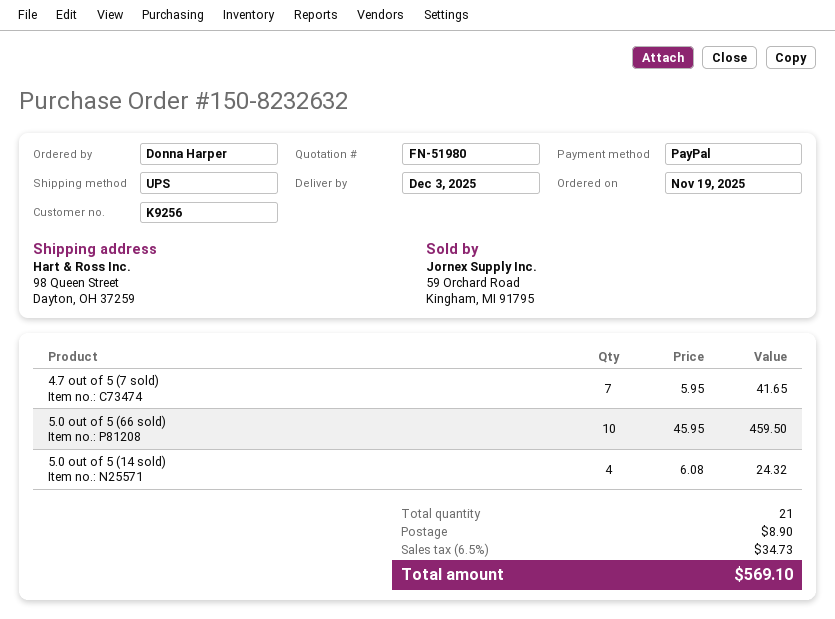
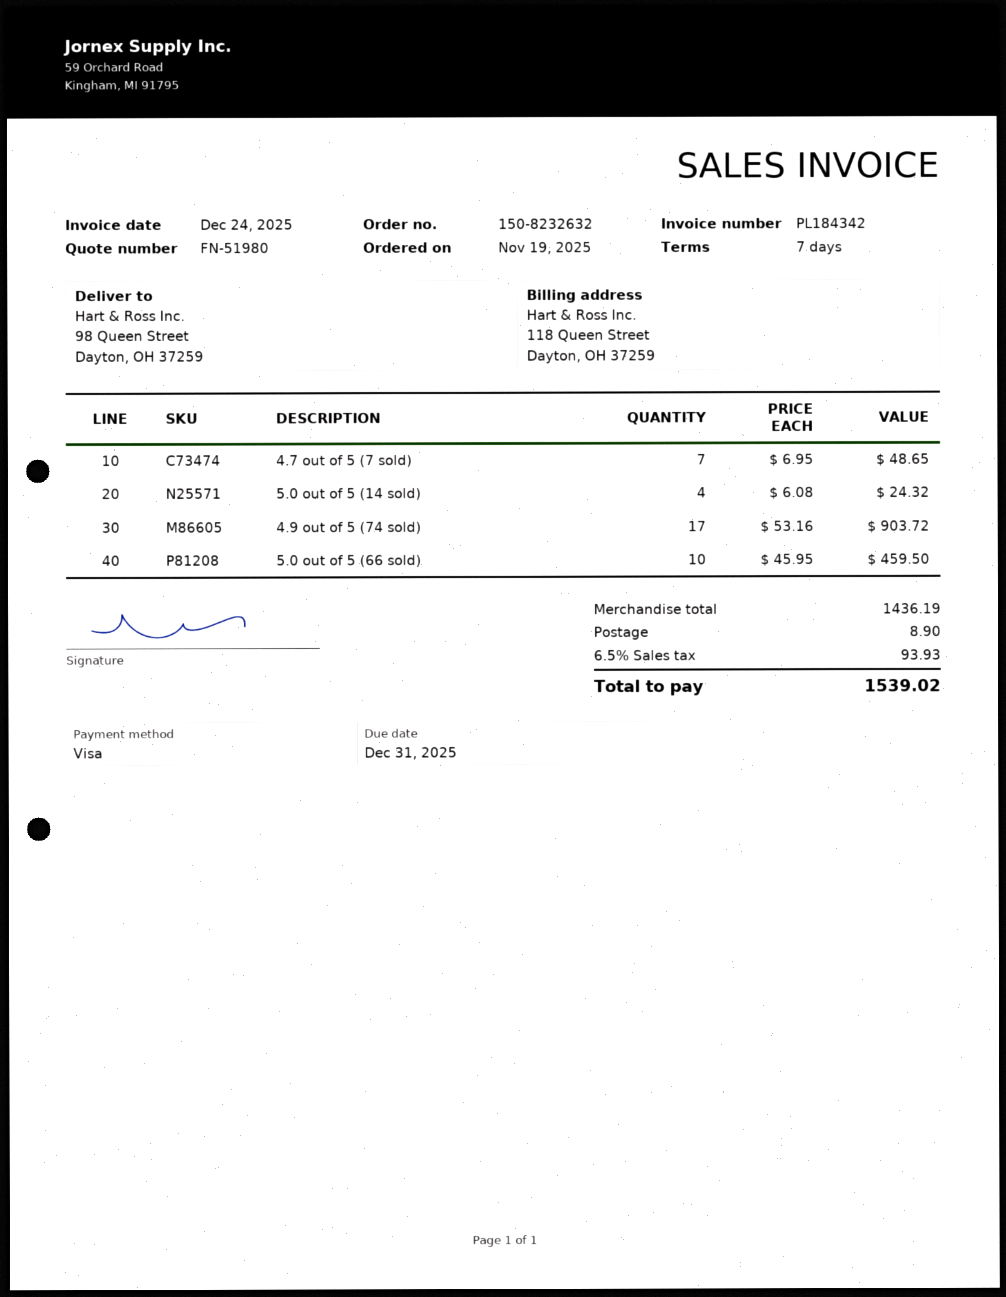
payment method: PayPal -> Visa
4.7 out of 5 (7 sold): 7 x 5.95 = 41.65 -> 7 x 6.95 = 48.65
4.9 out of 5 (74 sold): none -> 17 x 53.16 = 903.72
tax: 6.5% = 34.73 -> 6.5% = 93.93
total: 569.10 -> 1539.02

